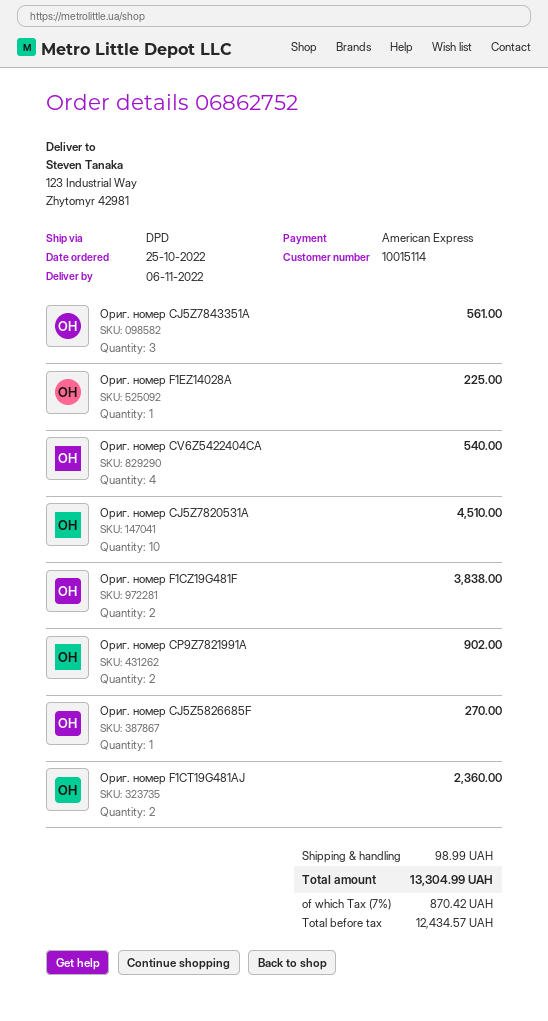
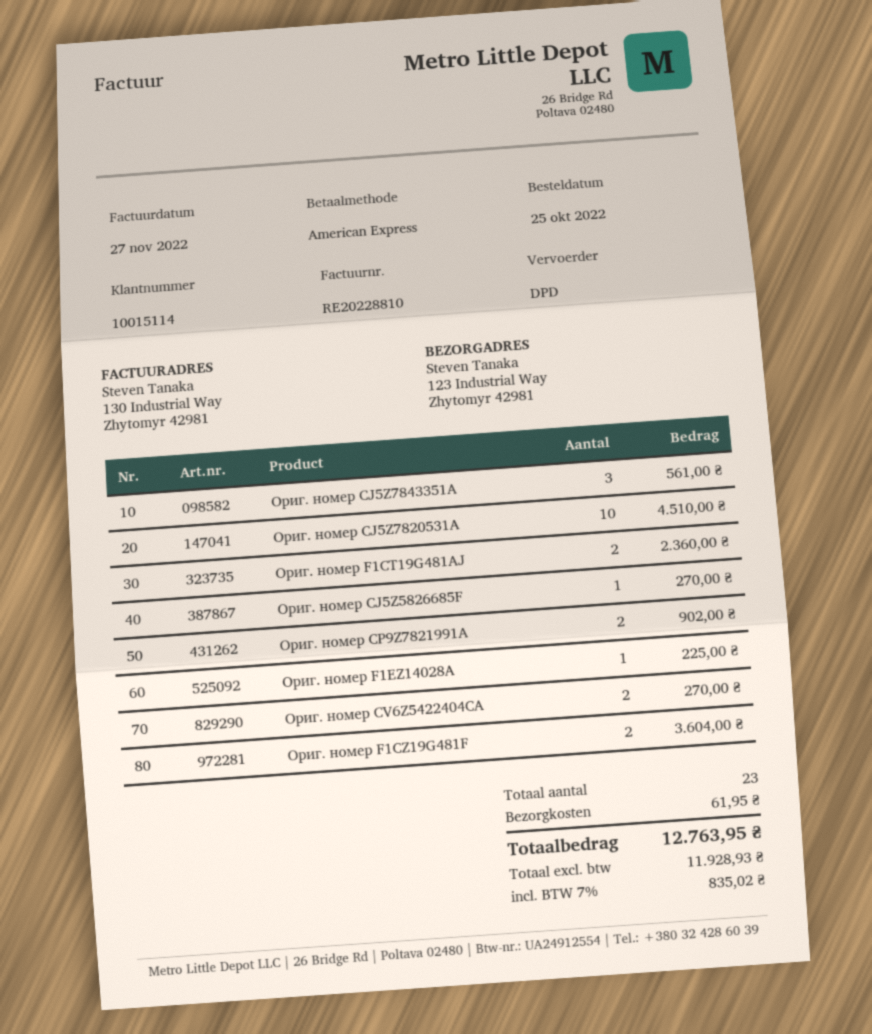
Ориг. номер CV6Z5422404CA: 4 for 540.00 -> 2 for 270.00
Ориг. номер F1CZ19G481F: 2 for 3838.00 -> 2 for 3604.00
shipping: 98.99 -> 61.95
net: 12434.57 -> 11928.93
tax: 7% = 870.42 -> 7% = 835.02
total: 13304.99 -> 12763.95

